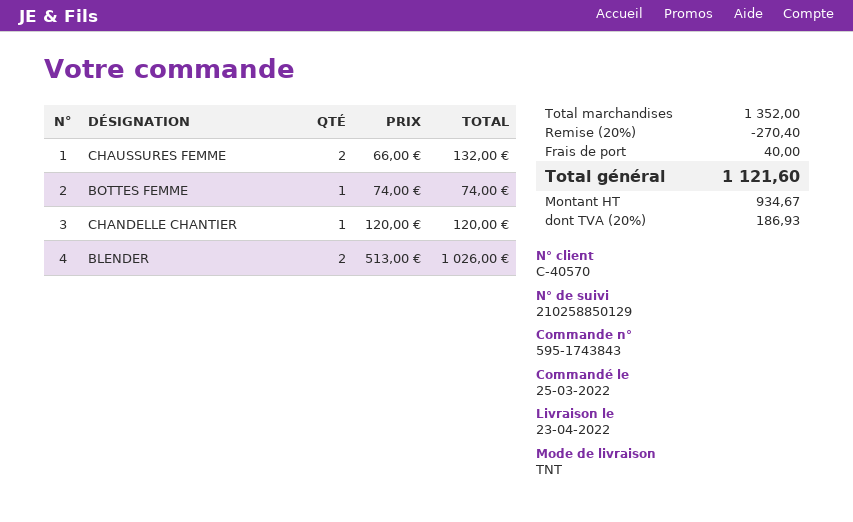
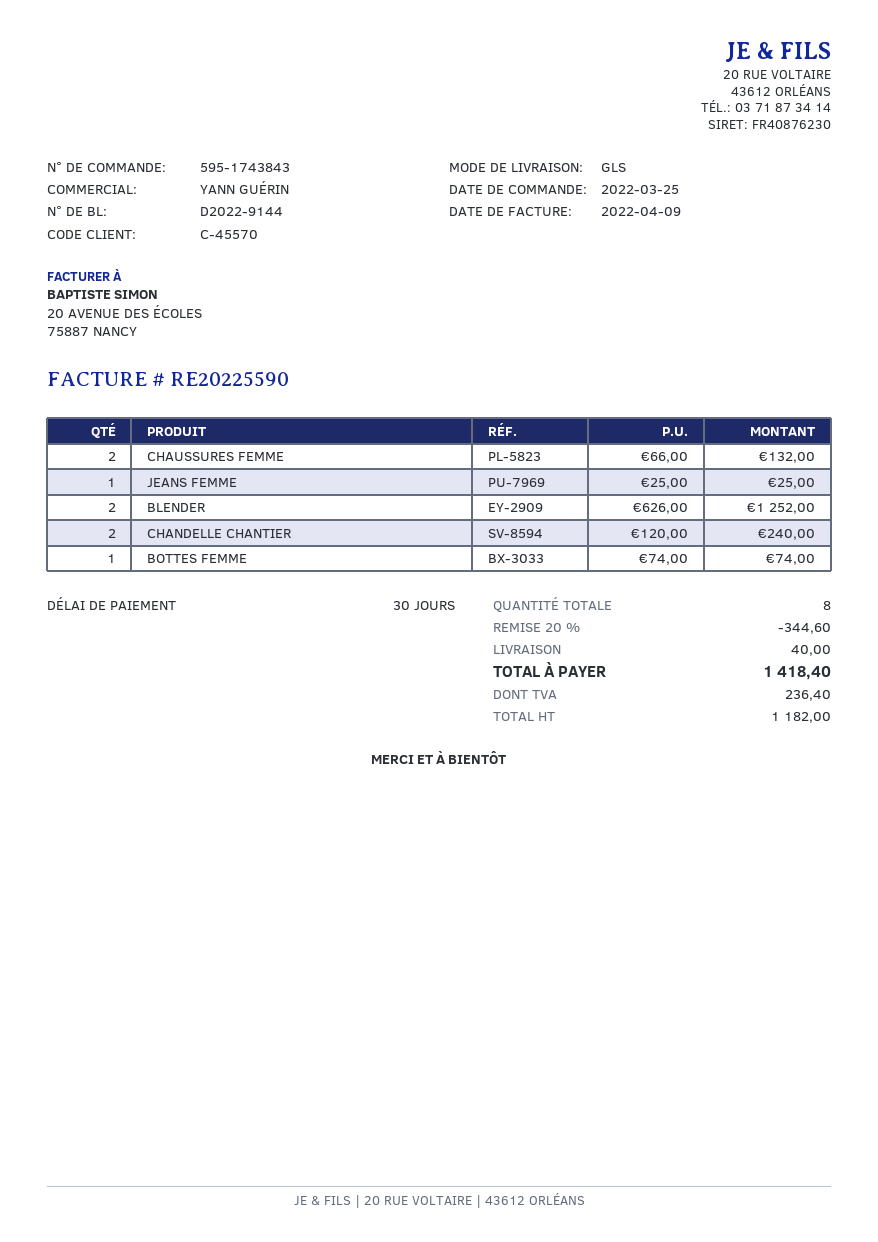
customer number: C-40570 -> C-45570
shipping method: TNT -> GLS
CHANDELLE CHANTIER: 1 x 120.00 = 120.00 -> 2 x 120.00 = 240.00
BLENDER: 2 x 513.00 = 1026.00 -> 2 x 626.00 = 1252.00
JEANS FEMME: none -> 1 x 25.00 = 25.00
discount: 20% = 270.40 -> 20% = 344.60
net: 934.67 -> 1182.00
tax: 186.93 -> 236.40
total: 1121.60 -> 1418.40

